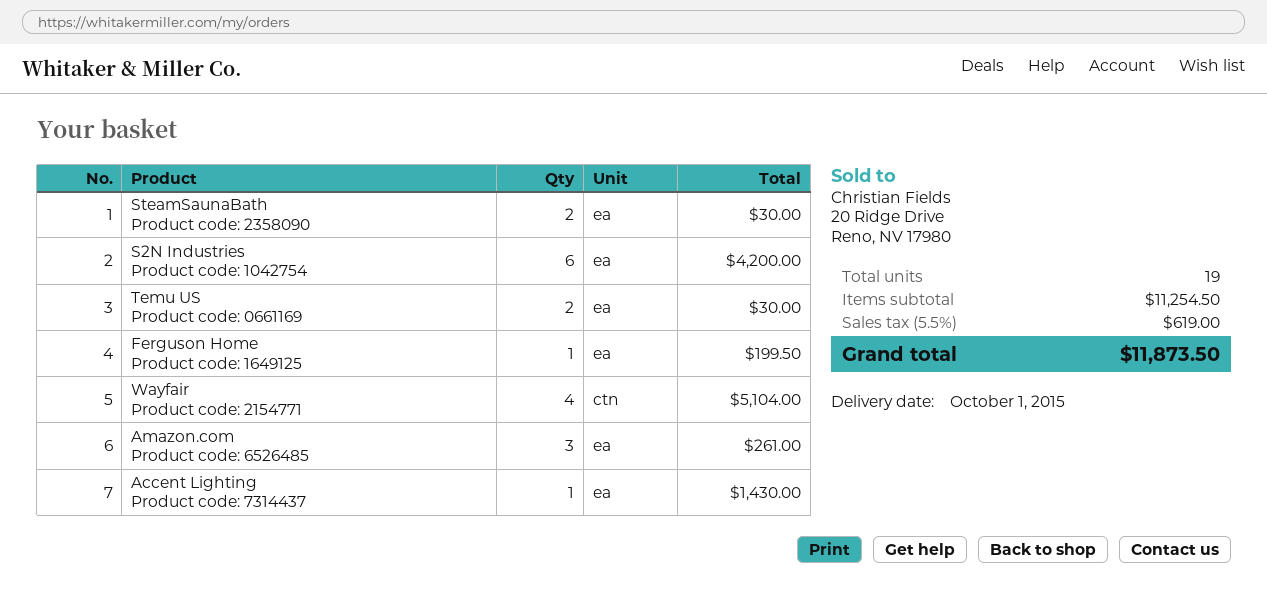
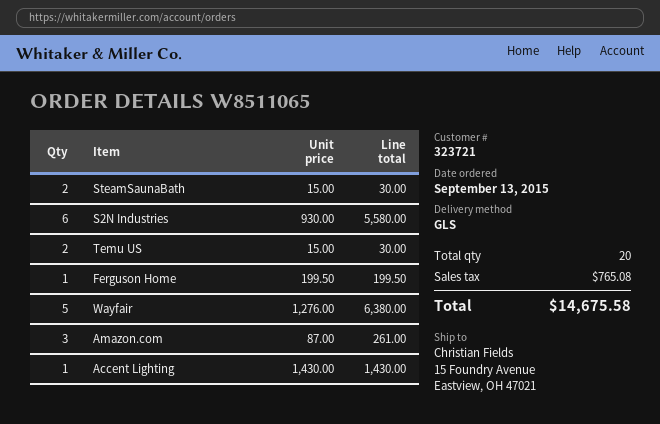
S2N Industries: 6 for 4200.00 -> 6 for 5580.00
Wayfair: 4 for 5104.00 -> 5 for 6380.00
total quantity: 19 -> 20
tax: 619.00 -> 765.08
total: 11873.50 -> 14675.58

